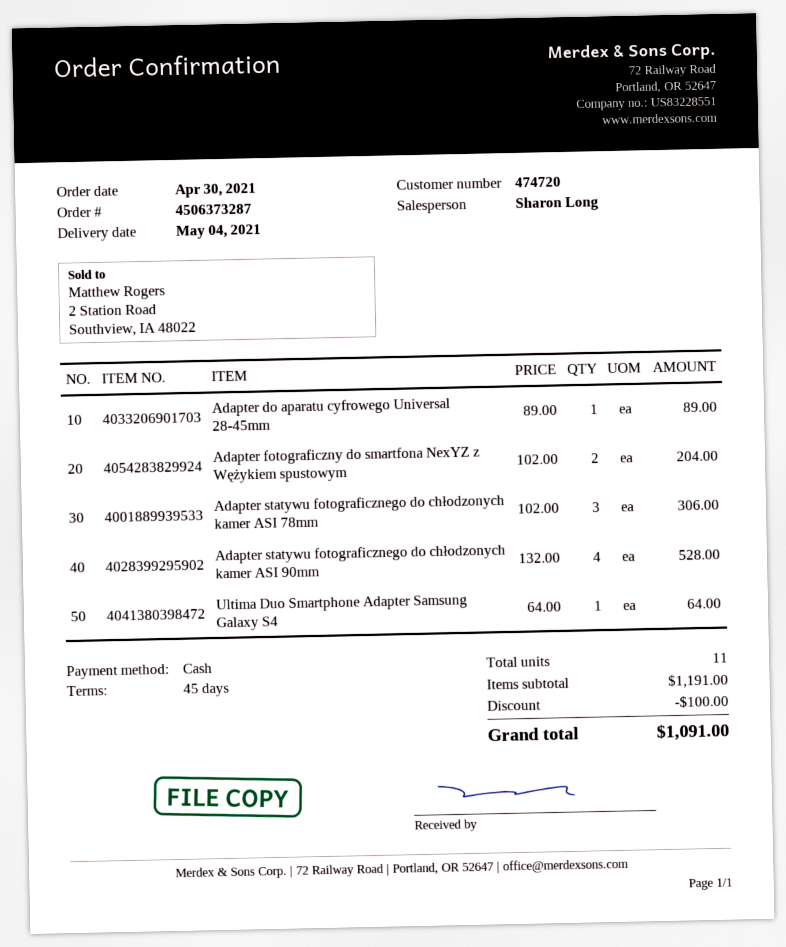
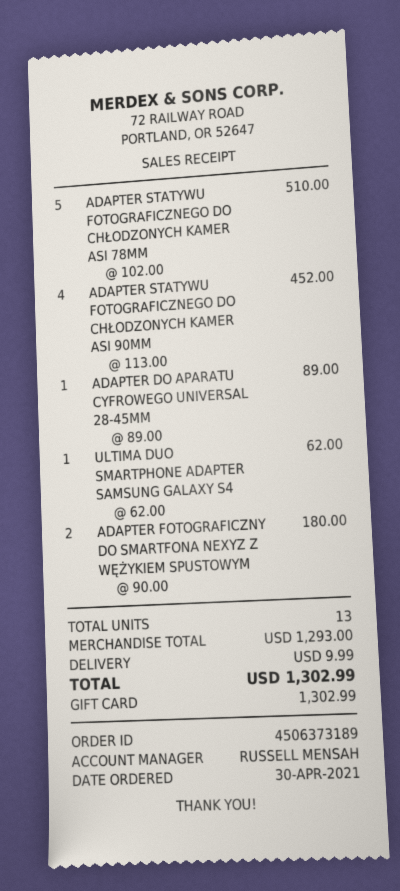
order number: 4506373287 -> 4506373189
sales rep: Sharon Long -> RUSSELL MENSAH
payment method: cash -> gift card
Adapter fotograficzny do smartfona NexYZ z Wężykiem spustowym: 2 x 102.00 = 204.00 -> 2 x 90.00 = 180.00
Adapter statywu fotograficznego do chłodzonych kamer ASI 78mm: 3 x 102.00 = 306.00 -> 5 x 102.00 = 510.00
Adapter statywu fotograficznego do chłodzonych kamer ASI 90mm: 4 x 132.00 = 528.00 -> 4 x 113.00 = 452.00
Ultima Duo Smartphone Adapter Samsung Galaxy S4: 1 x 64.00 = 64.00 -> 1 x 62.00 = 62.00
total quantity: 11 -> 13
subtotal: 1191.00 -> 1293.00
discount: 100.00 -> none
shipping: none -> 9.99
total: 1091.00 -> 1302.99

